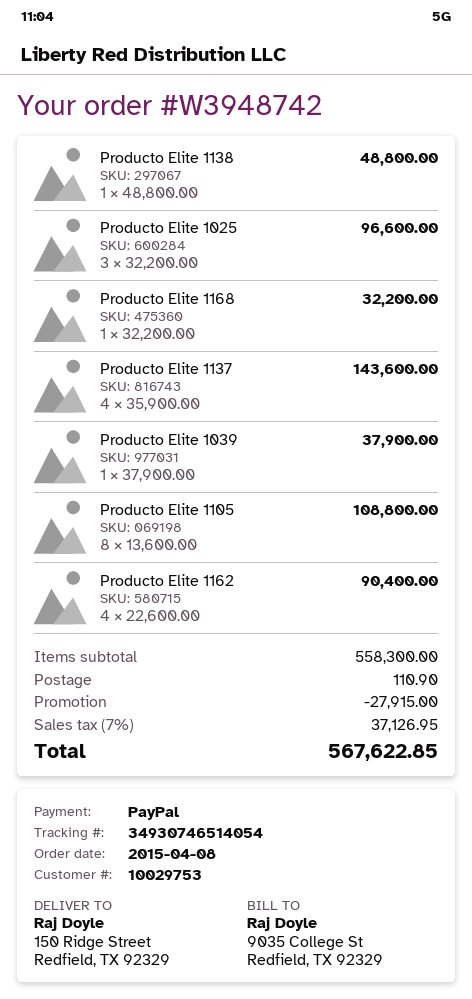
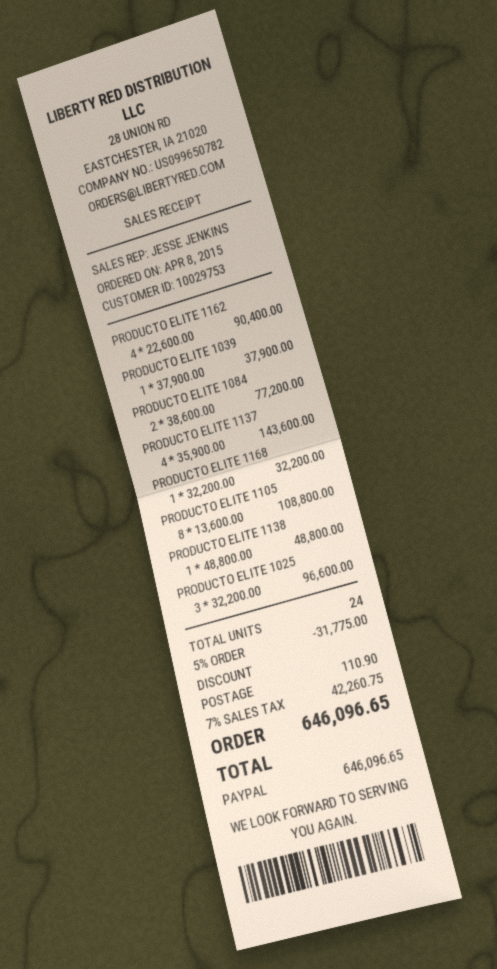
PRODUCTO ELITE 1084: none -> 2 x 38600.00 = 77200.00
discount: 27915.00 -> 31775.00
tax: 7% = 37126.95 -> 7% = 42260.75
total: 567622.85 -> 646096.65

